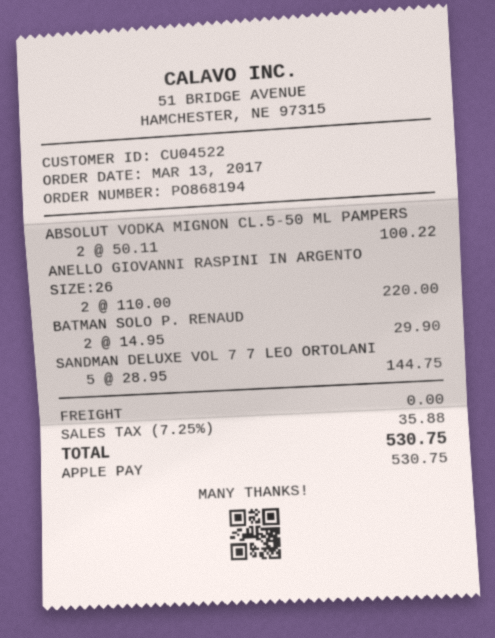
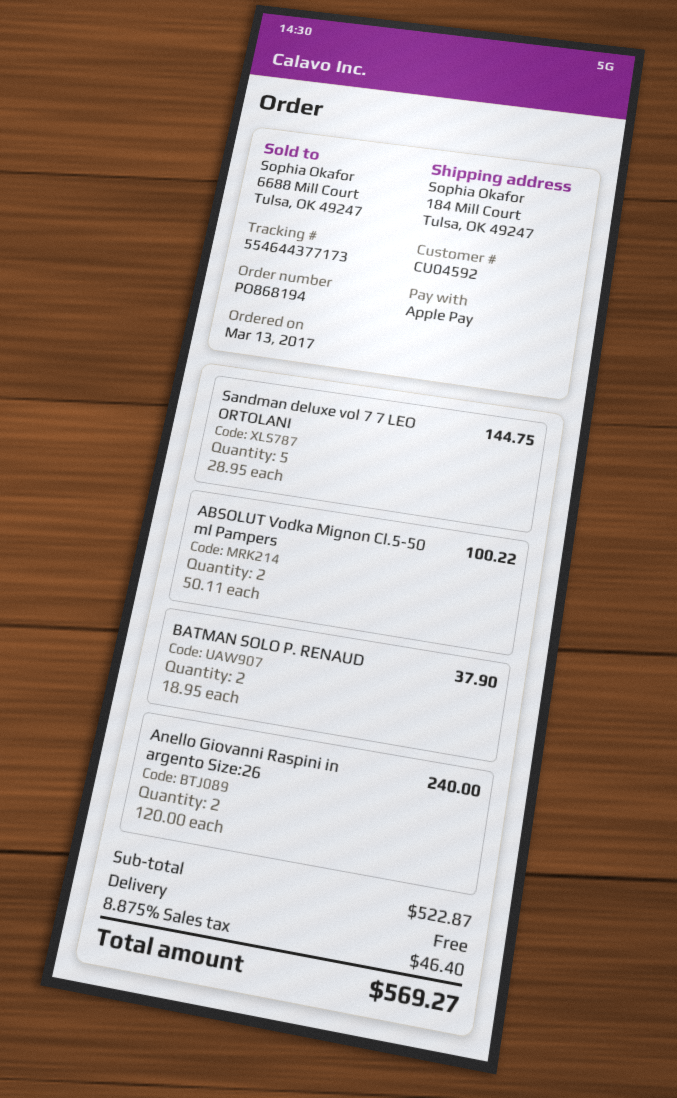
customer number: CU04522 -> CU04592
ANELLO GIOVANNI RASPINI IN ARGENTO SIZE:26: 2 x 110.00 = 220.00 -> 2 x 120.00 = 240.00
BATMAN SOLO P. RENAUD: 2 x 14.95 = 29.90 -> 2 x 18.95 = 37.90
tax: 7.25% = 35.88 -> 8.875% = 46.40
total: 530.75 -> 569.27

